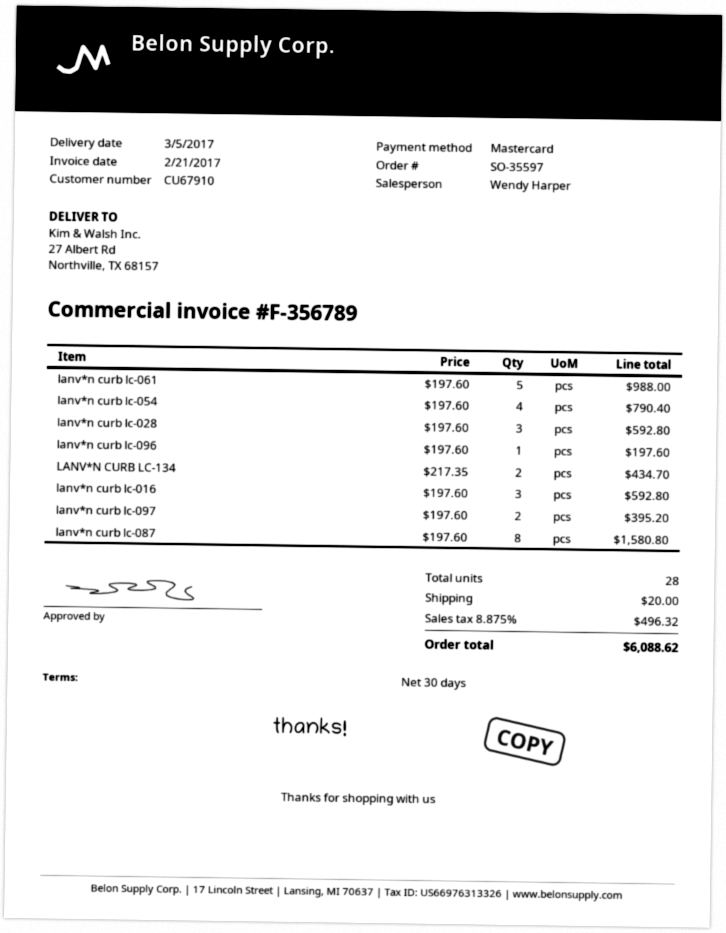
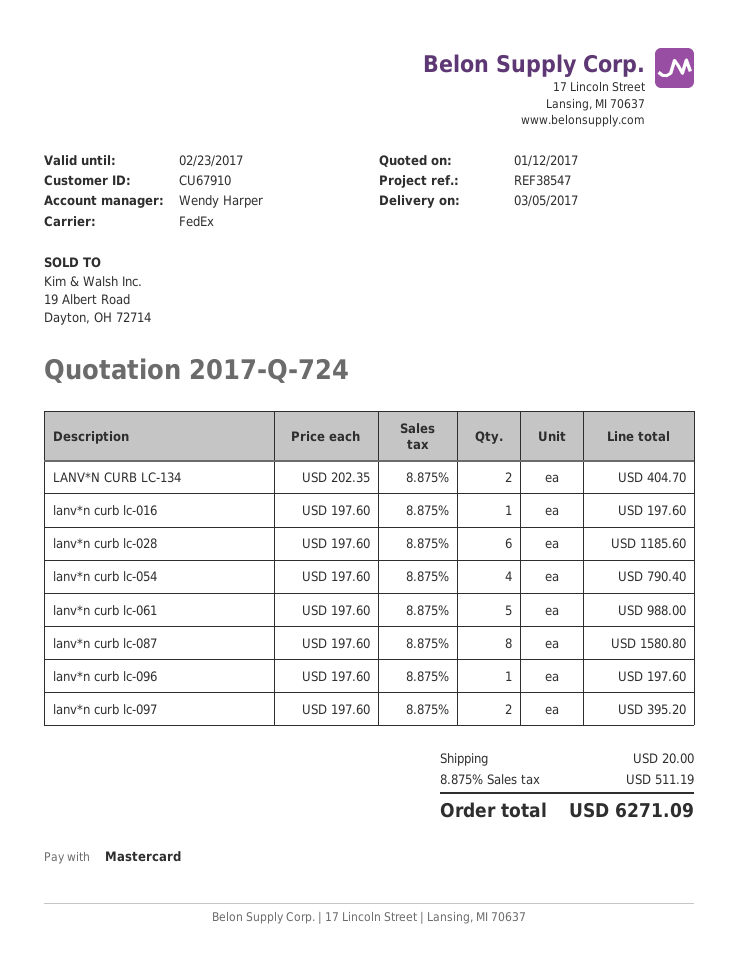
lanv*n curb lc-028: 3 x 197.60 = 592.80 -> 6 x 197.60 = 1185.60
LANV*N CURB LC-134: 2 x 217.35 = 434.70 -> 2 x 202.35 = 404.70
lanv*n curb lc-016: 3 x 197.60 = 592.80 -> 1 x 197.60 = 197.60
tax: 8.875% = 496.32 -> 8.875% = 511.19
total: 6088.62 -> 6271.09

